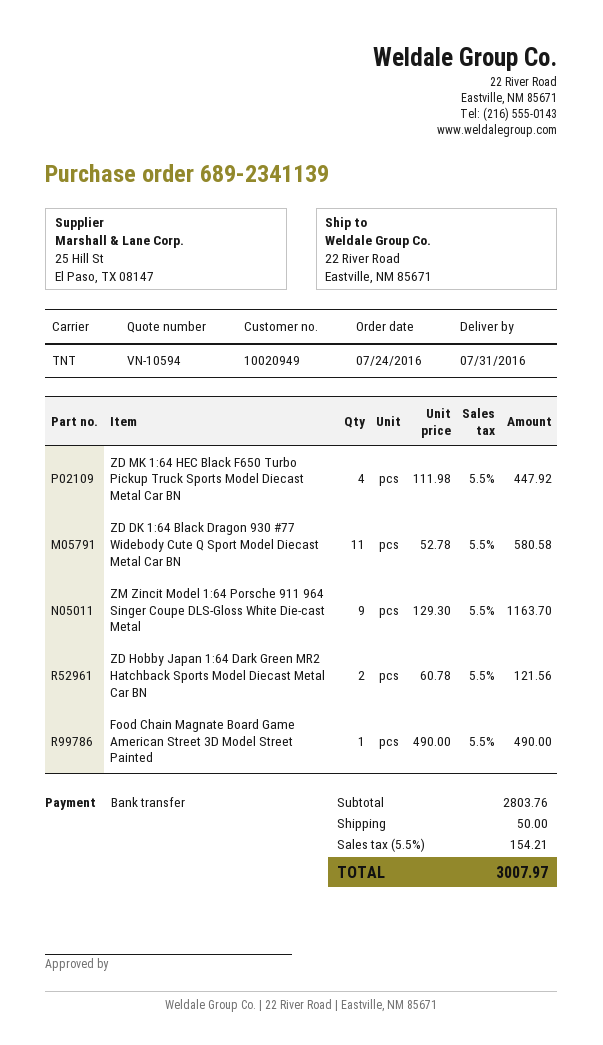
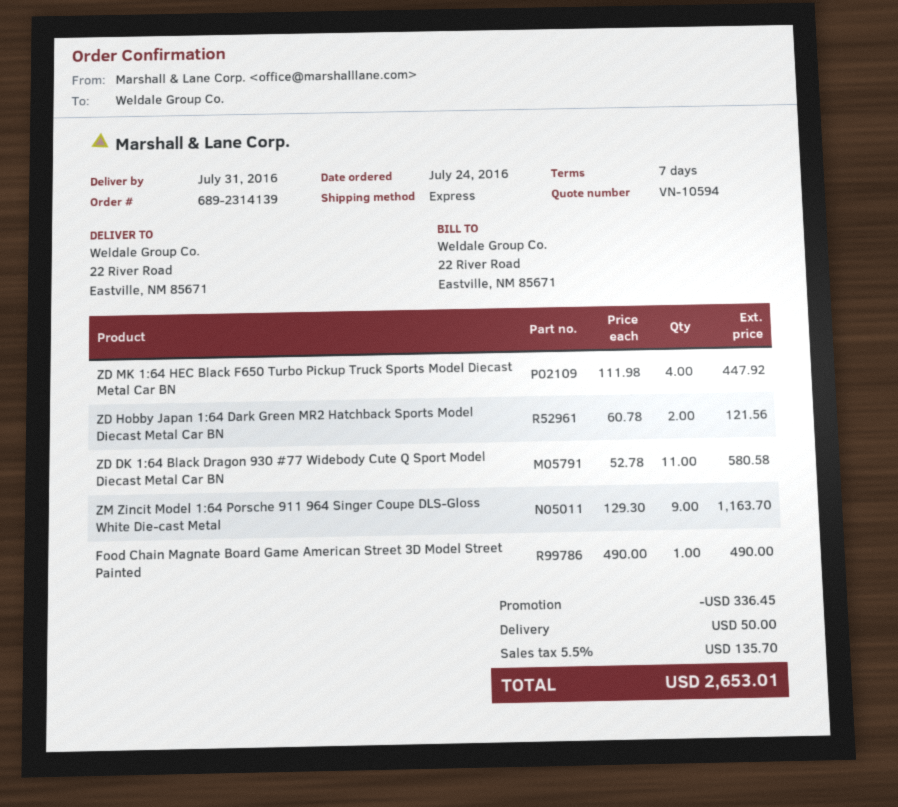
order number: 689-2341139 -> 689-2314139
shipping method: TNT -> express
discount: none -> 336.45
tax: 5.5% = 154.21 -> 5.5% = 135.70
total: 3007.97 -> 2653.01

